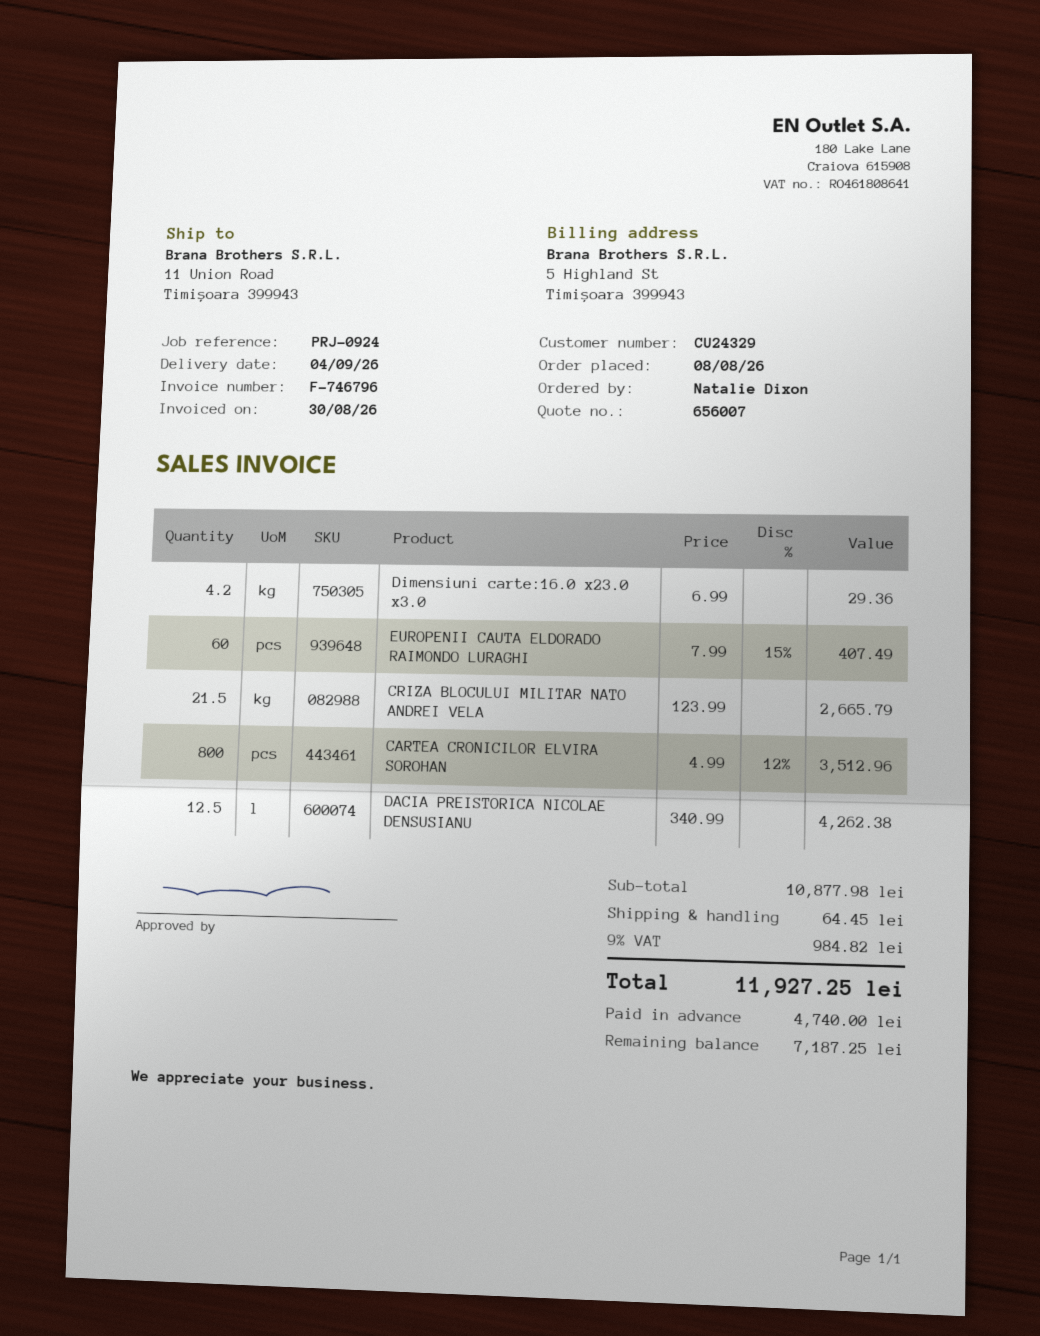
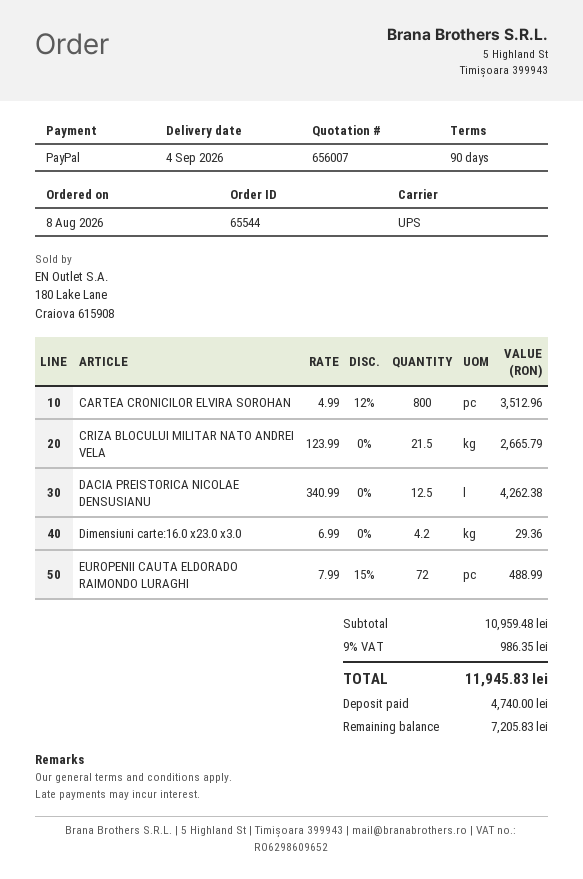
EUROPENII CAUTA ELDORADO RAIMONDO LURAGHI: 60 x 7.99 - 15% = 407.49 -> 72 x 7.99 - 15% = 488.99
subtotal: 10877.98 -> 10959.48
shipping: 64.45 -> none
tax: 9% = 984.82 -> 9% = 986.35
total: 11927.25 -> 11945.83
balance: 7187.25 -> 7205.83

